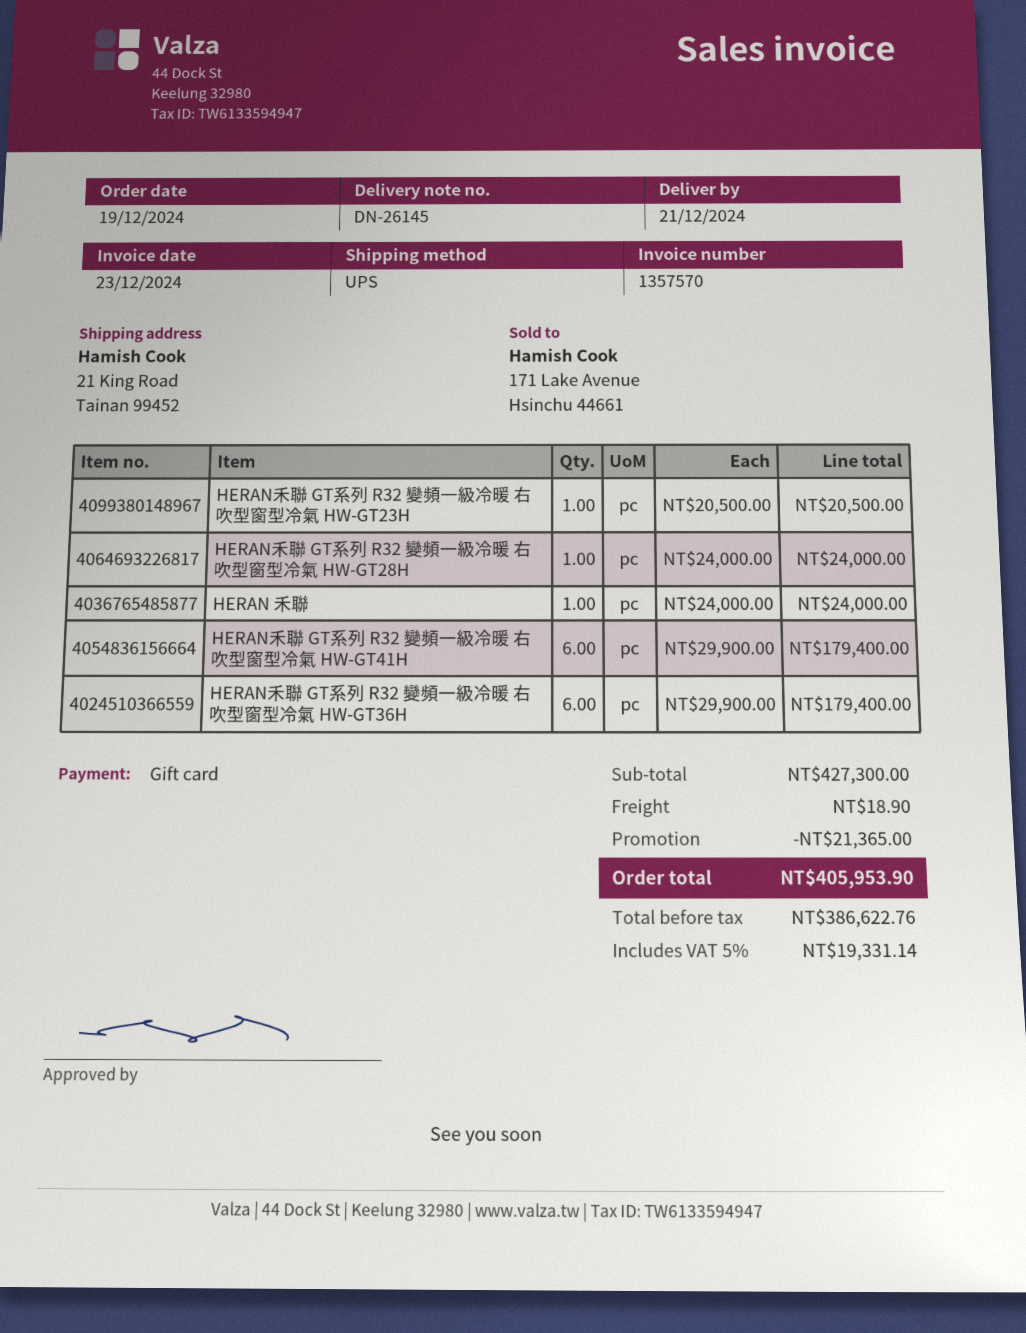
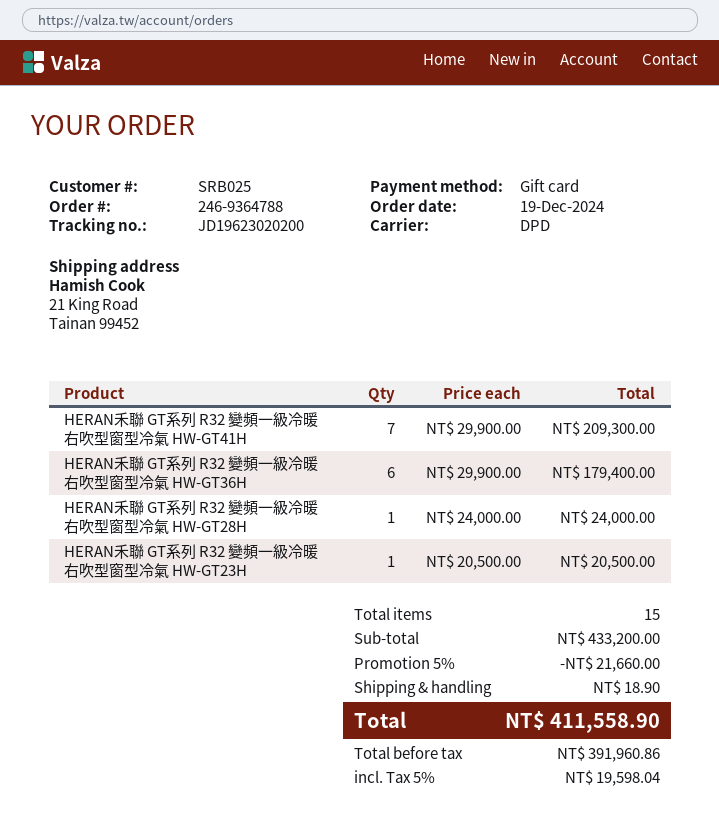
shipping method: UPS -> DPD
HERAN 禾聯: 1 x 24000.00 = 24000.00 -> none
HERAN禾聯 GT系列 R32 變頻一級冷暖 右吹型窗型冷氣 HW-GT41H: 6 x 29900.00 = 179400.00 -> 7 x 29900.00 = 209300.00
subtotal: 427300.00 -> 433200.00
discount: 21365.00 -> 21660.00
net: 386622.76 -> 391960.86
tax: 5% = 19331.14 -> 5% = 19598.04
total: 405953.90 -> 411558.90

